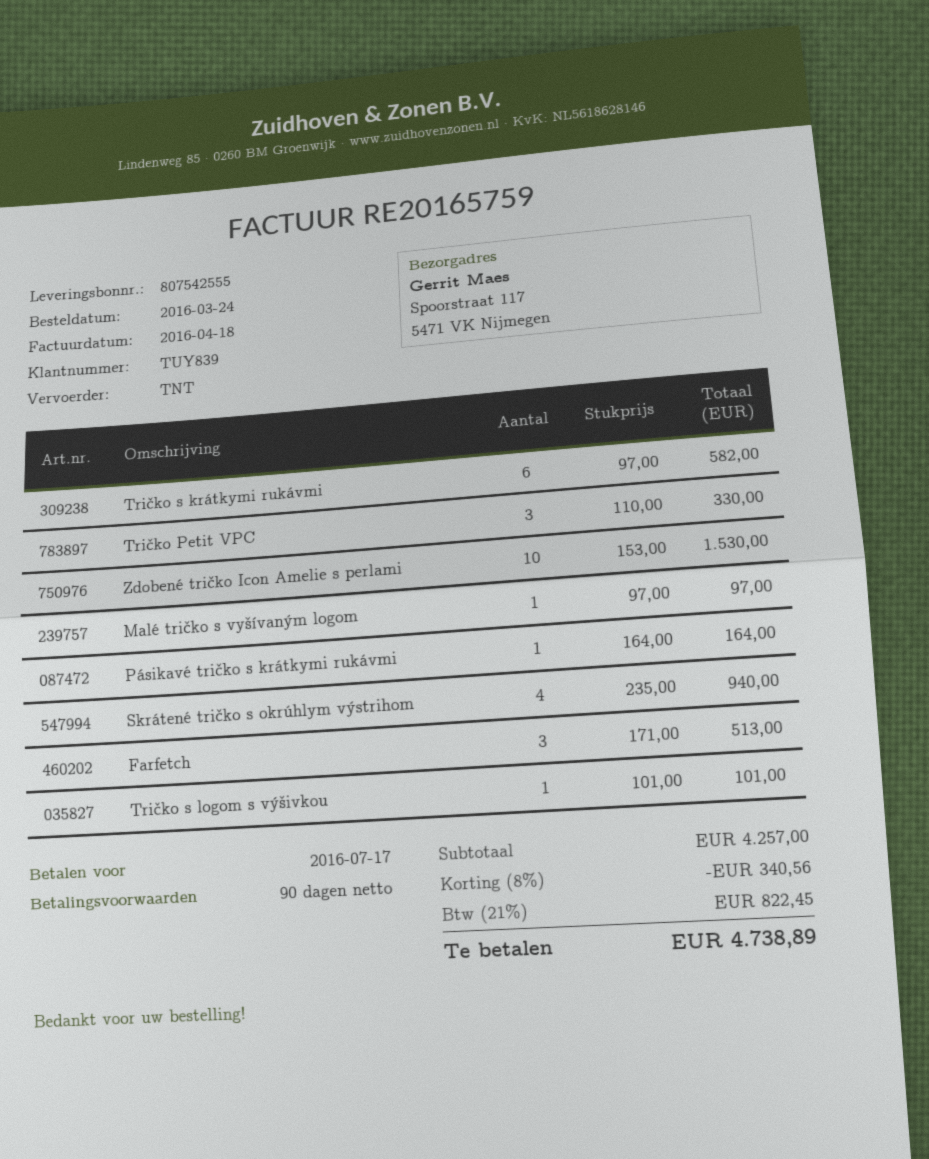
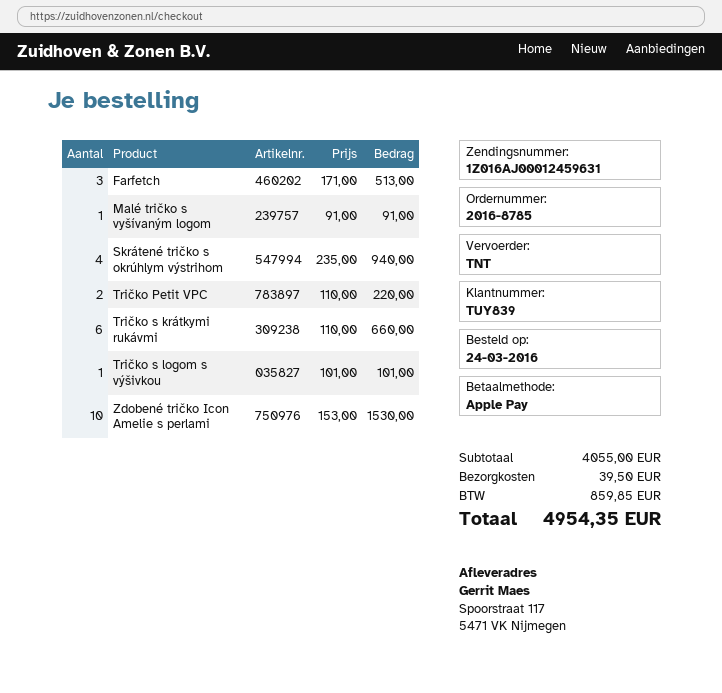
Tričko s krátkymi rukávmi: 6 x 97.00 = 582.00 -> 6 x 110.00 = 660.00
Tričko Petit VPC: 3 x 110.00 = 330.00 -> 2 x 110.00 = 220.00
Malé tričko s vyšívaným logom: 1 x 97.00 = 97.00 -> 1 x 91.00 = 91.00
Pásikavé tričko s krátkymi rukávmi: 1 x 164.00 = 164.00 -> none
subtotal: 4257.00 -> 4055.00
discount: 8% = 340.56 -> none
shipping: none -> 39.50
tax: 822.45 -> 859.85
total: 4738.89 -> 4954.35

